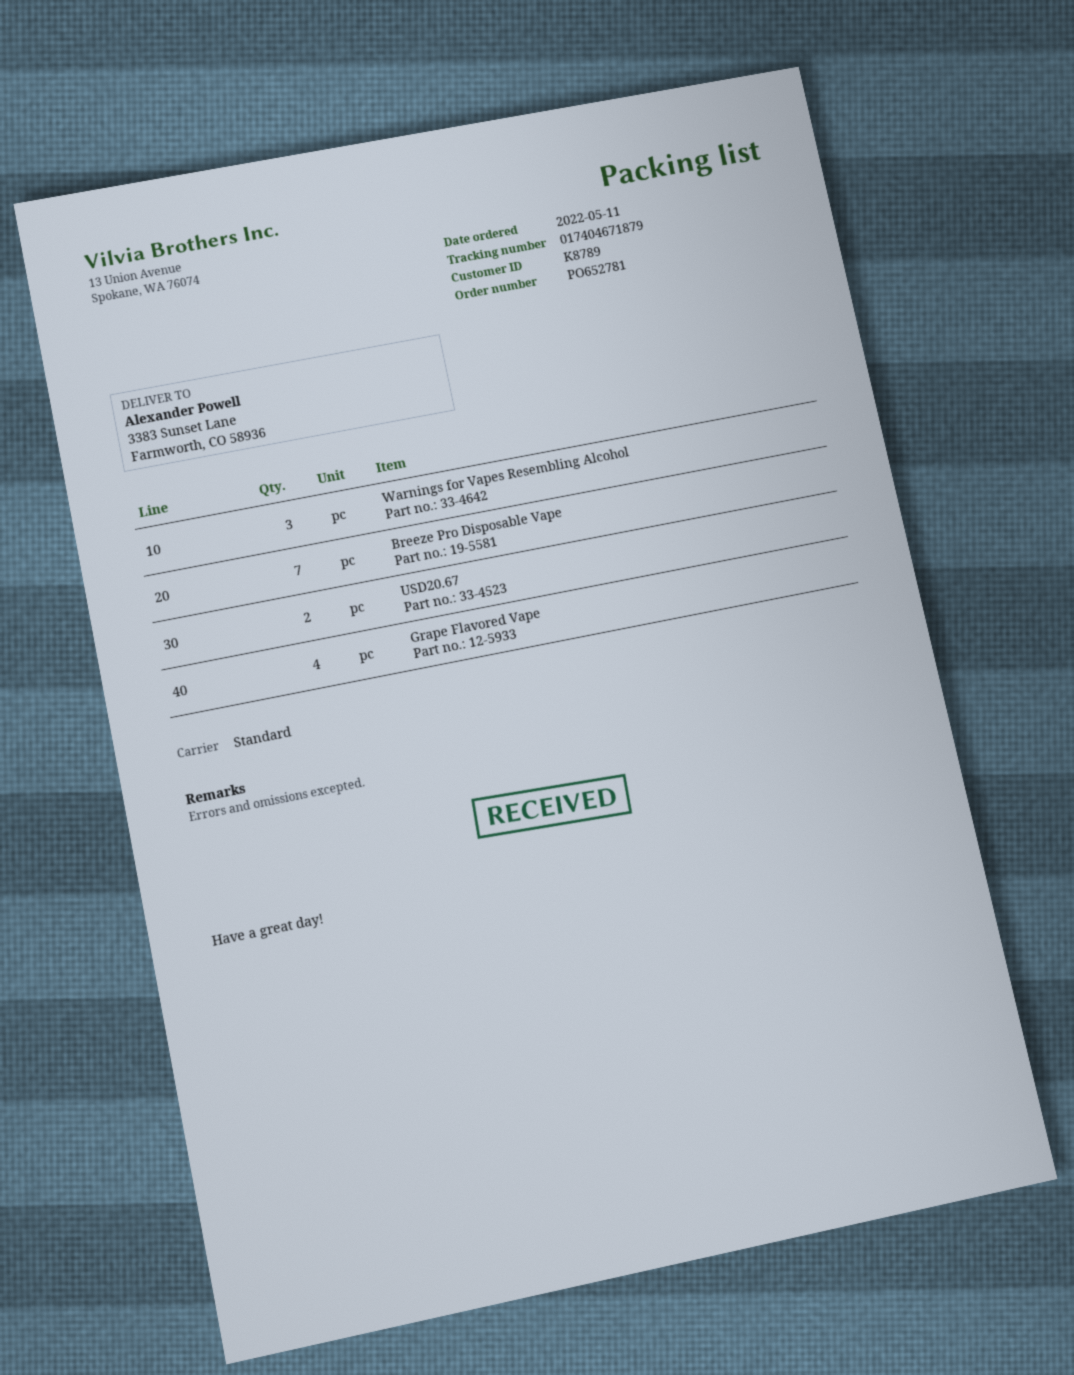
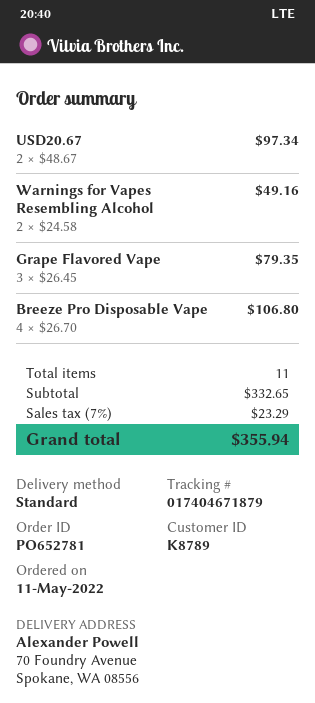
ship to: 3383 Sunset Lane, Farmworth, CO 58936 -> 70 Foundry Avenue, Spokane, WA 08556
Warnings for Vapes Resembling Alcohol: 3 -> 2
Breeze Pro Disposable Vape: 7 -> 4
Grape Flavored Vape: 4 -> 3

